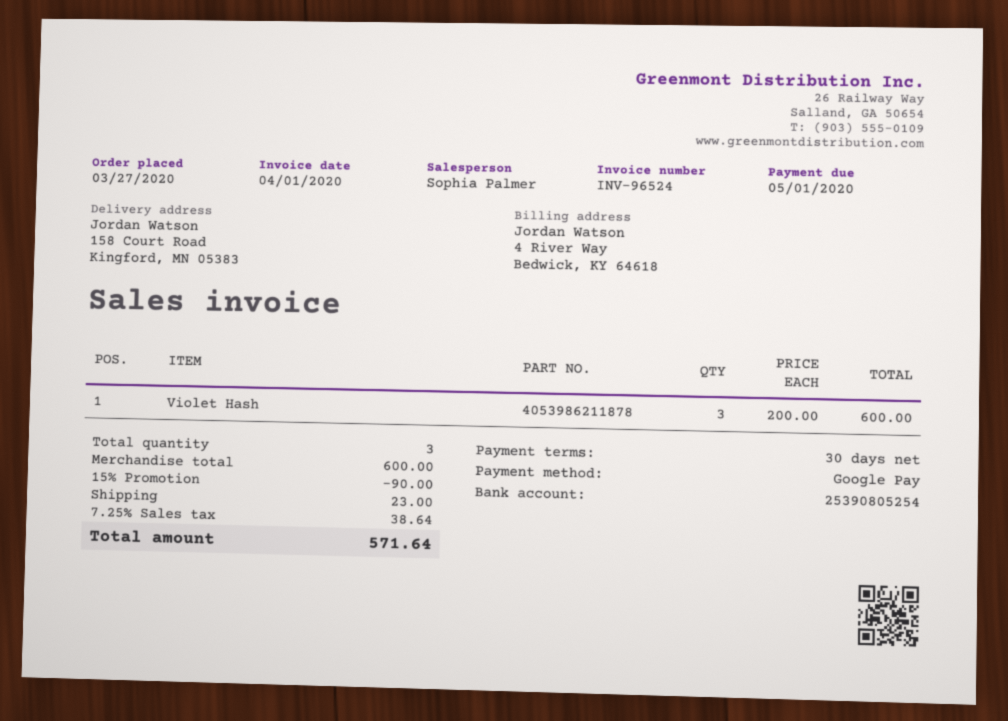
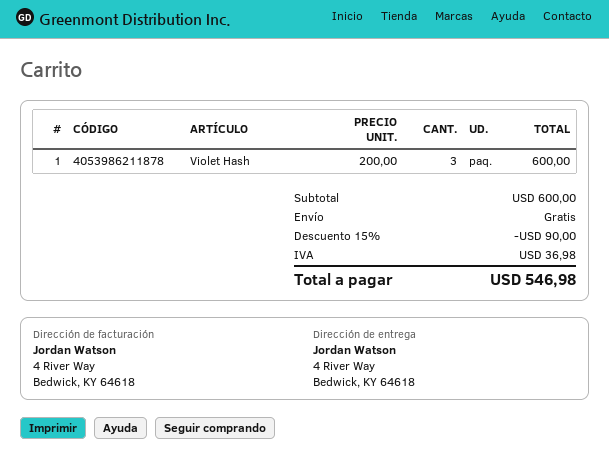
ship to: 158 Court Road, Kingford, MN 05383 -> 4 River Way, Bedwick, KY 64618
shipping: 23.00 -> 0.00
tax: 38.64 -> 36.98
total: 571.64 -> 546.98

